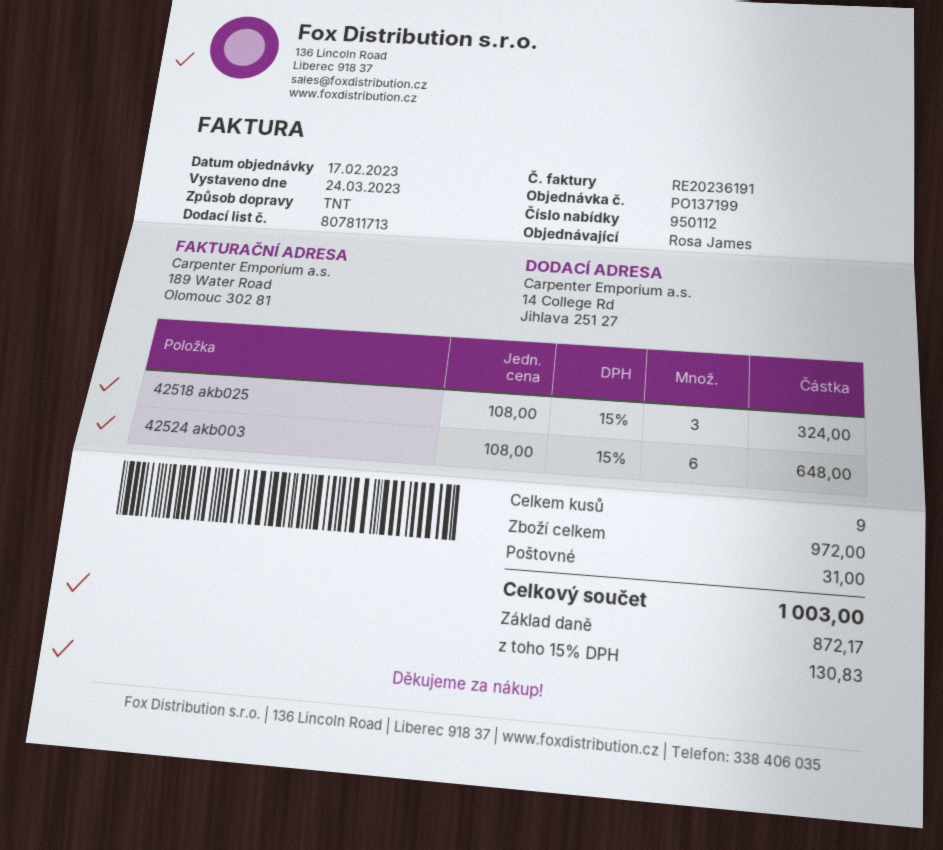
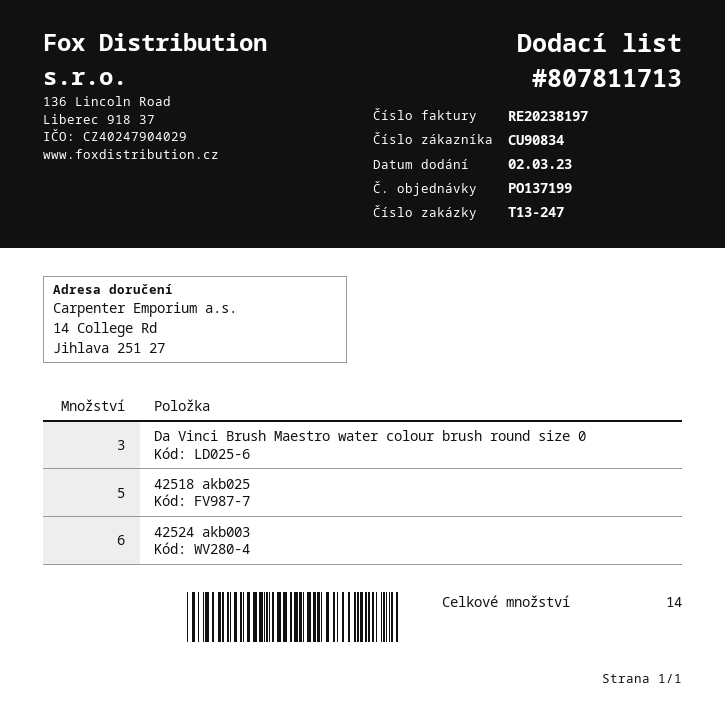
invoice number: RE20236191 -> RE20238197
42518 akb025: 3 -> 5
Da Vinci Brush Maestro water colour brush round size 0: none -> 3
total quantity: 9 -> 14

